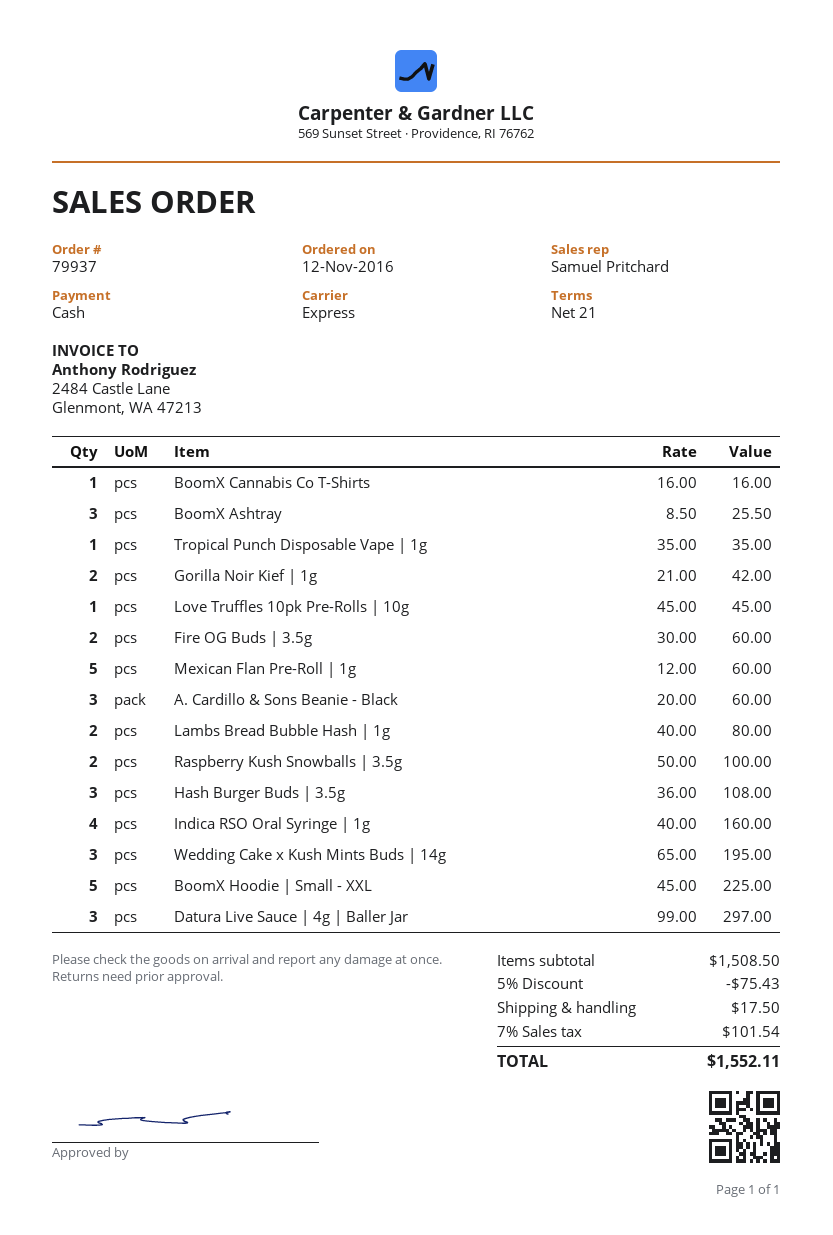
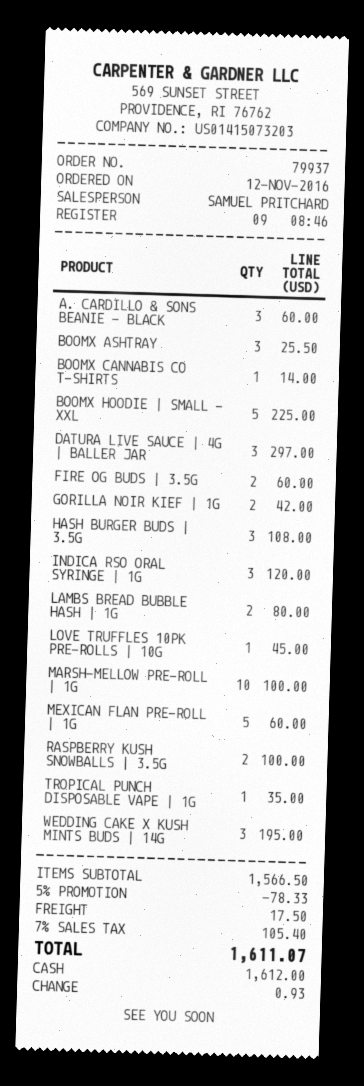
BoomX Cannabis Co T-Shirts: 1 for 16.00 -> 1 for 14.00
Indica RSO Oral Syringe | 1g: 4 for 160.00 -> 3 for 120.00
MARSH-MELLOW PRE-ROLL | 1G: none -> 10 for 100.00
subtotal: 1508.50 -> 1566.50
discount: 5% = 75.43 -> 5% = 78.33
tax: 7% = 101.54 -> 7% = 105.40
total: 1552.11 -> 1611.07

